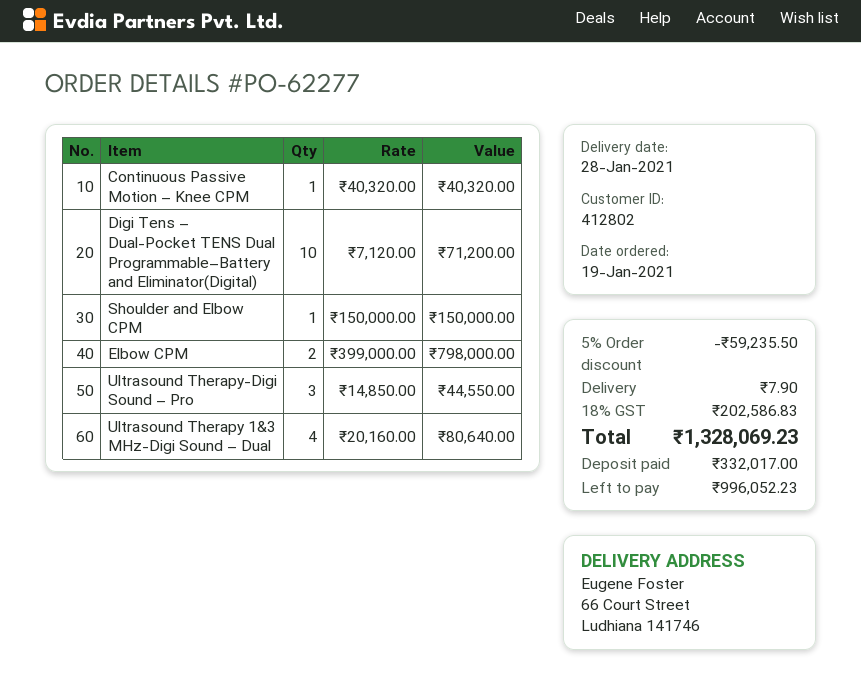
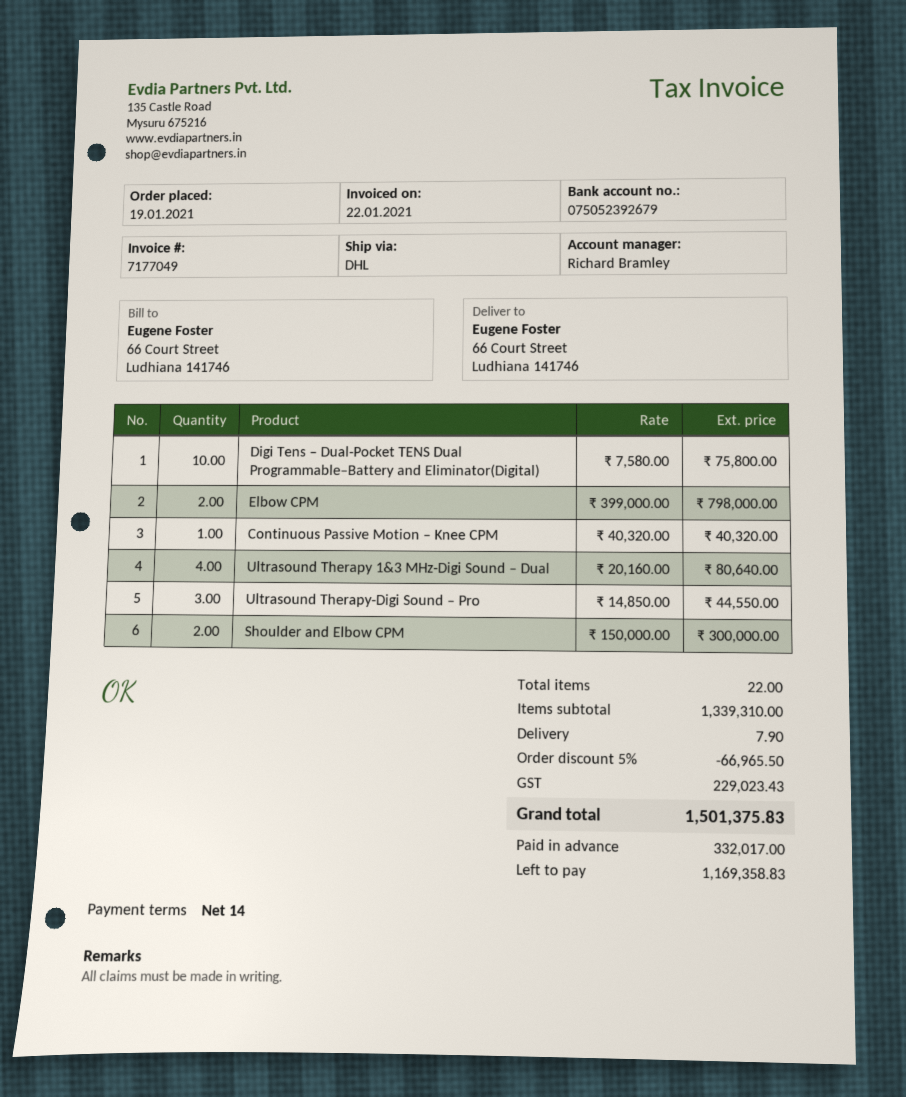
Digi Tens – Dual-Pocket TENS Dual Programmable–Battery and Eliminator(Digital): 10 x 7120.00 = 71200.00 -> 10 x 7580.00 = 75800.00
Shoulder and Elbow CPM: 1 x 150000.00 = 150000.00 -> 2 x 150000.00 = 300000.00
discount: 5% = 59235.50 -> 5% = 66965.50
tax: 202586.83 -> 229023.43
total: 1328069.23 -> 1501375.83
balance: 996052.23 -> 1169358.83

